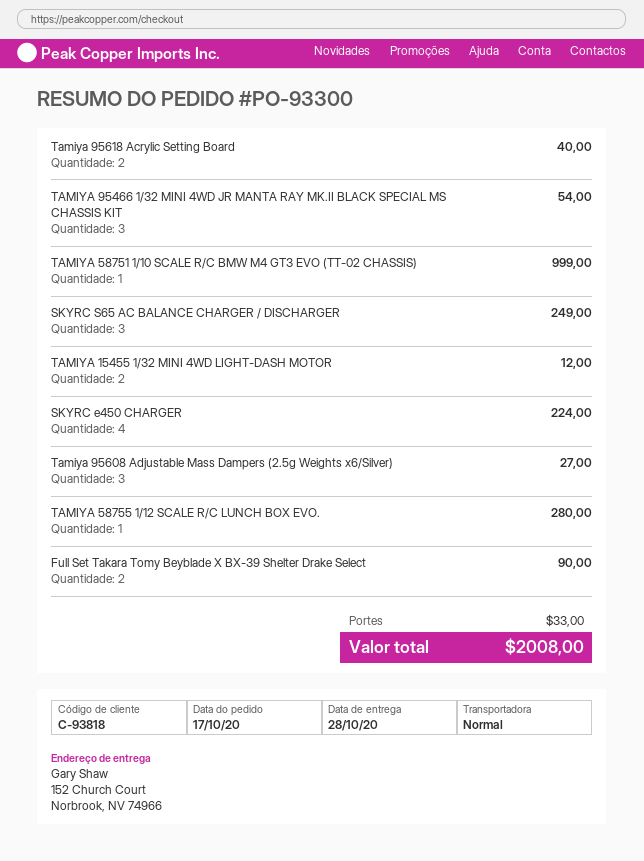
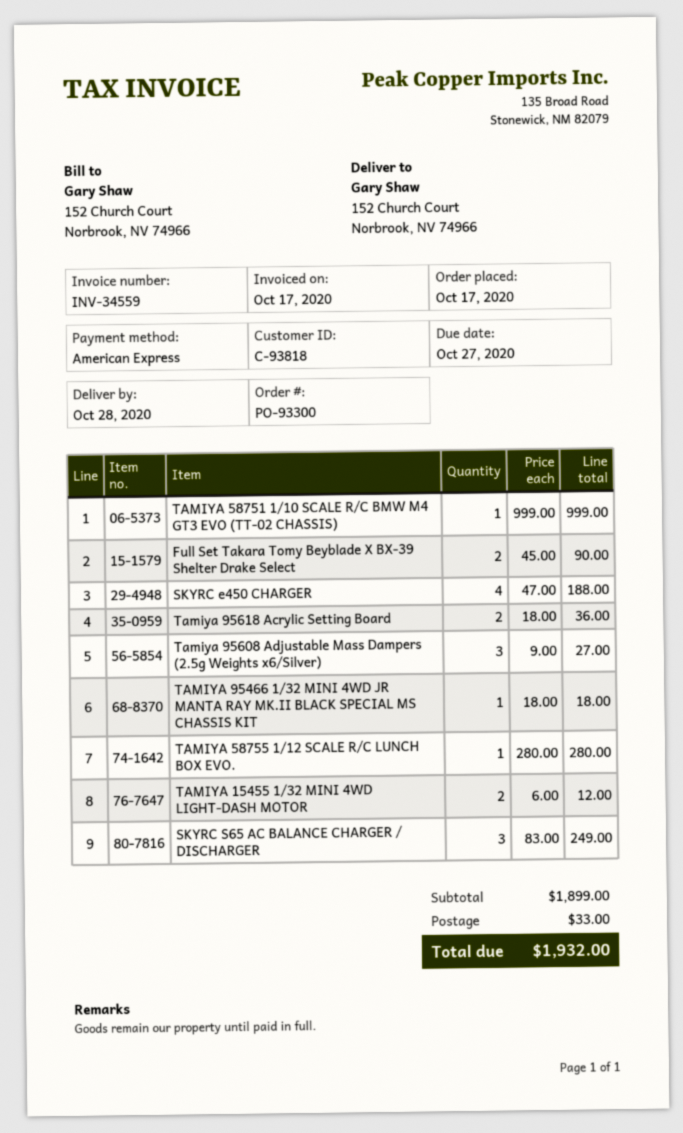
Tamiya 95618 Acrylic Setting Board: 2 for 40.00 -> 2 for 36.00
TAMIYA 95466 1/32 MINI 4WD JR MANTA RAY MK.II BLACK SPECIAL MS CHASSIS KIT: 3 for 54.00 -> 1 for 18.00
SKYRC e450 CHARGER: 4 for 224.00 -> 4 for 188.00
total: 2008.00 -> 1932.00

